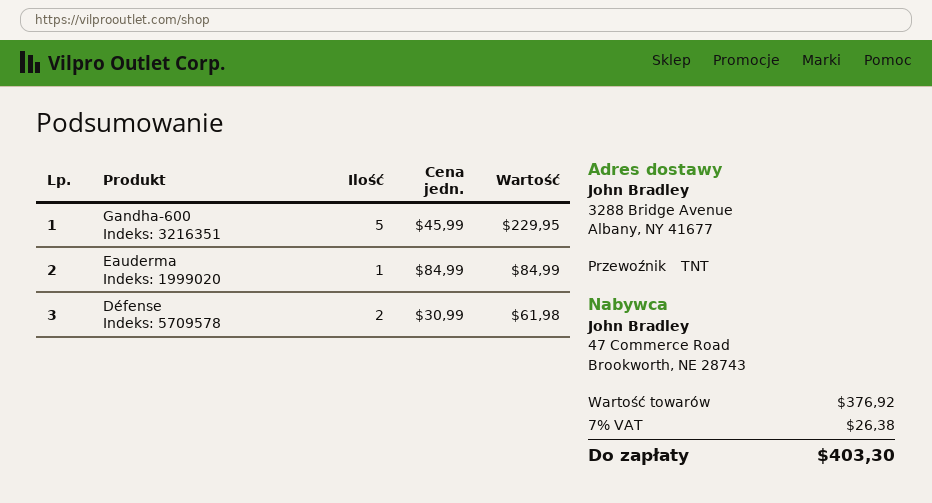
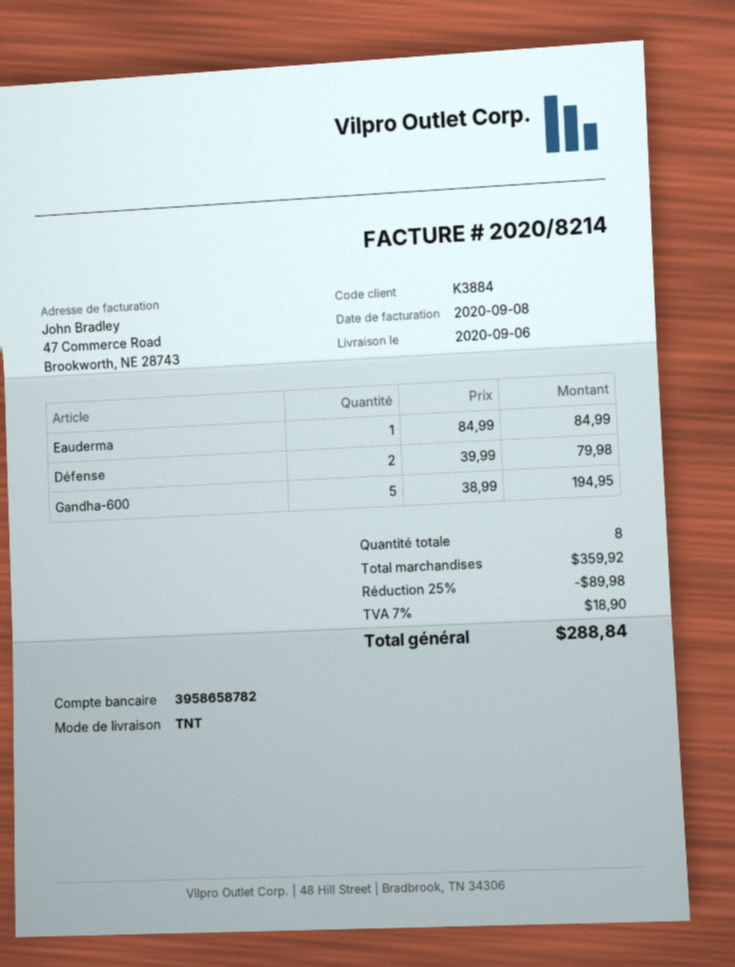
Gandha-600: 5 x 45.99 = 229.95 -> 5 x 38.99 = 194.95
Défense: 2 x 30.99 = 61.98 -> 2 x 39.99 = 79.98
subtotal: 376.92 -> 359.92
discount: none -> 25% = 89.98
tax: 7% = 26.38 -> 7% = 18.90
total: 403.30 -> 288.84

